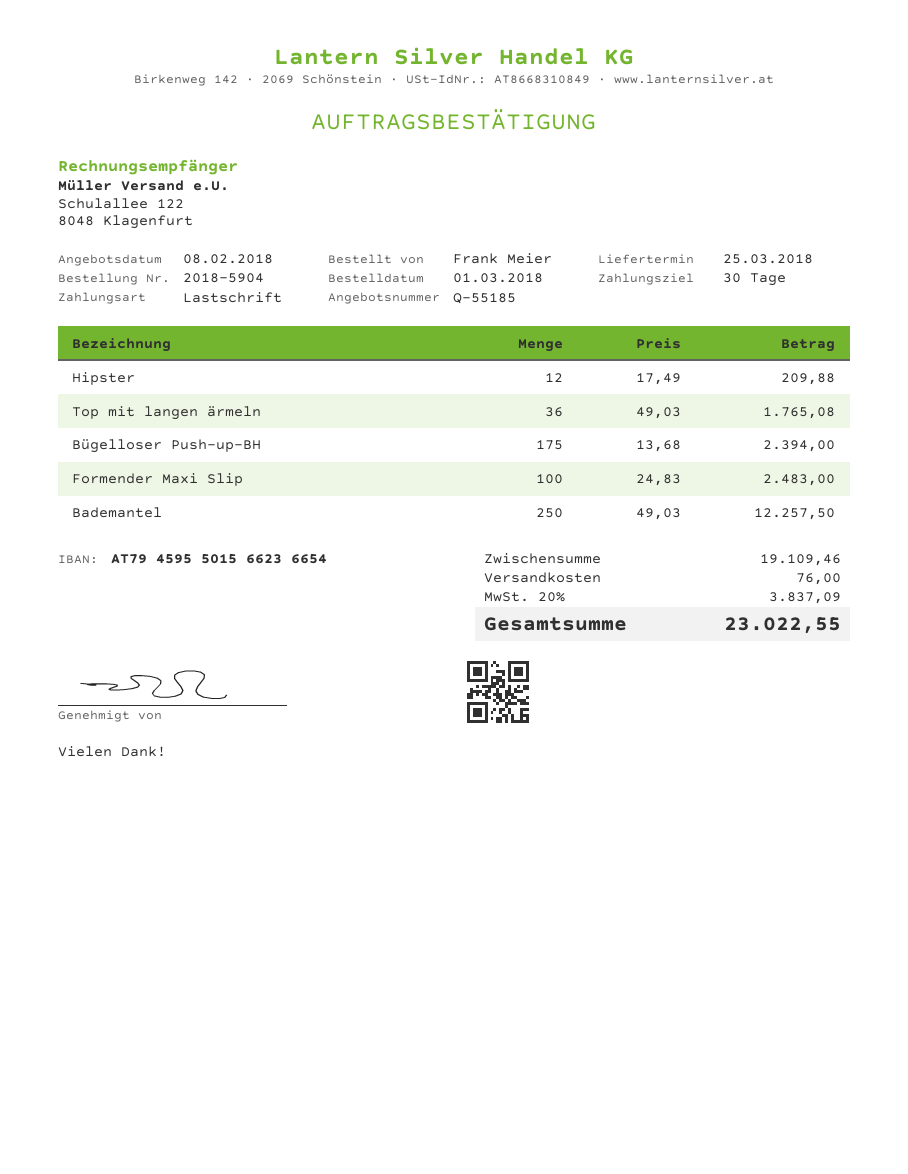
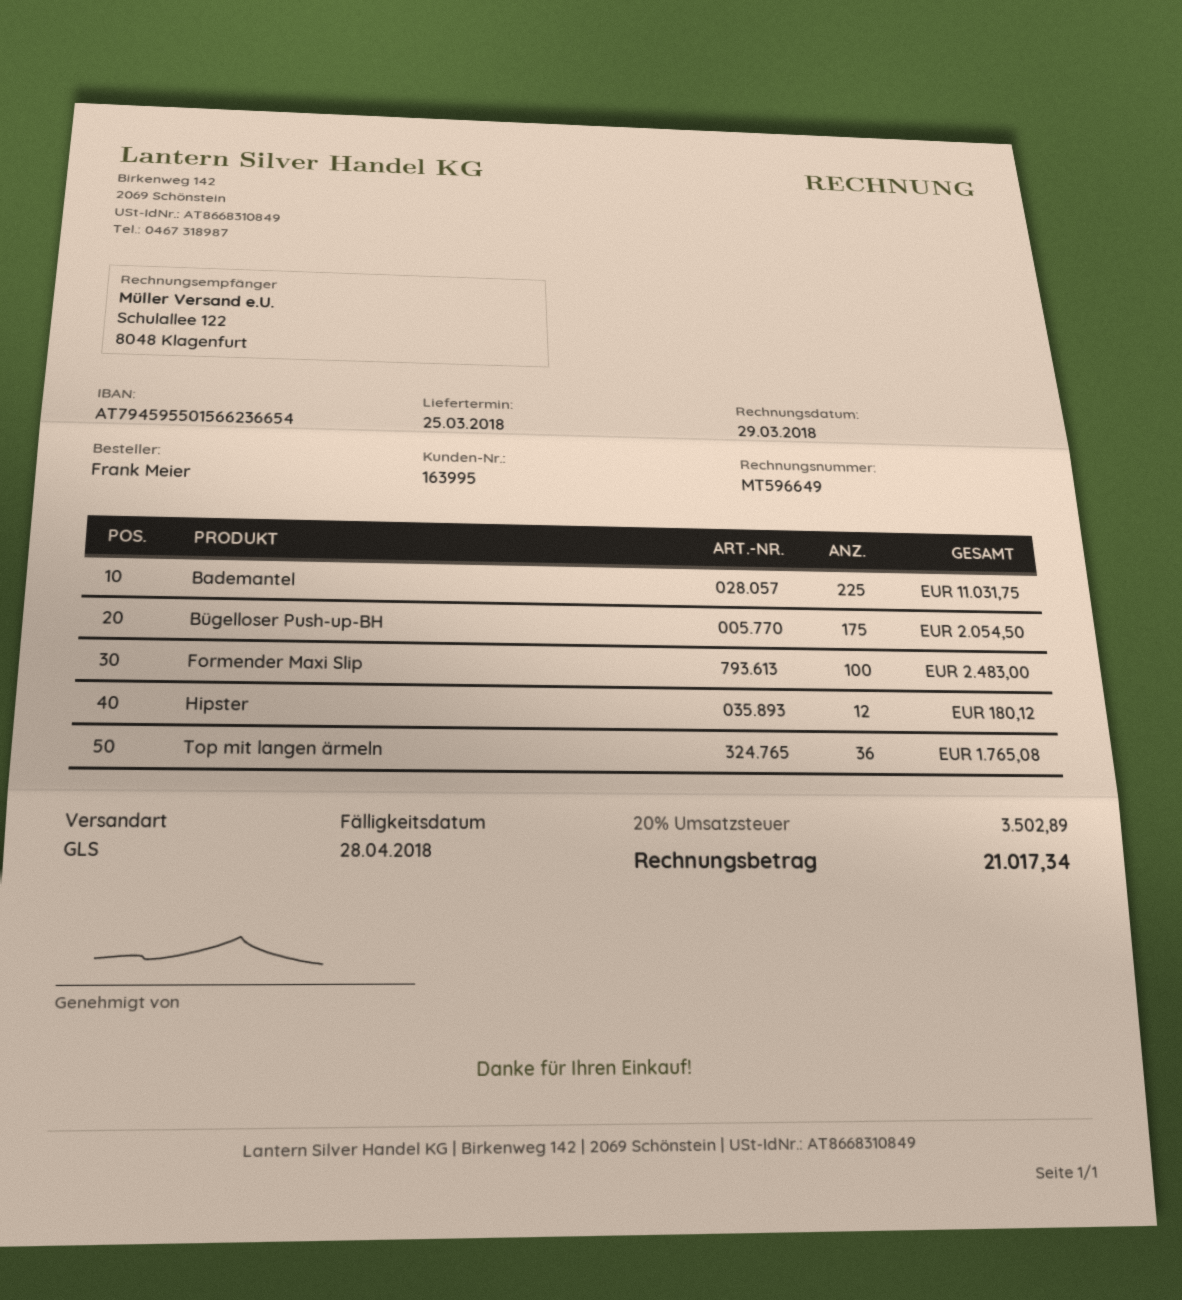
Hipster: 12 for 209.88 -> 12 for 180.12
Bügelloser Push-up-BH: 175 for 2394.00 -> 175 for 2054.50
Bademantel: 250 for 12257.50 -> 225 for 11031.75
shipping: 76.00 -> none
tax: 20% = 3837.09 -> 20% = 3502.89
total: 23022.55 -> 21017.34

